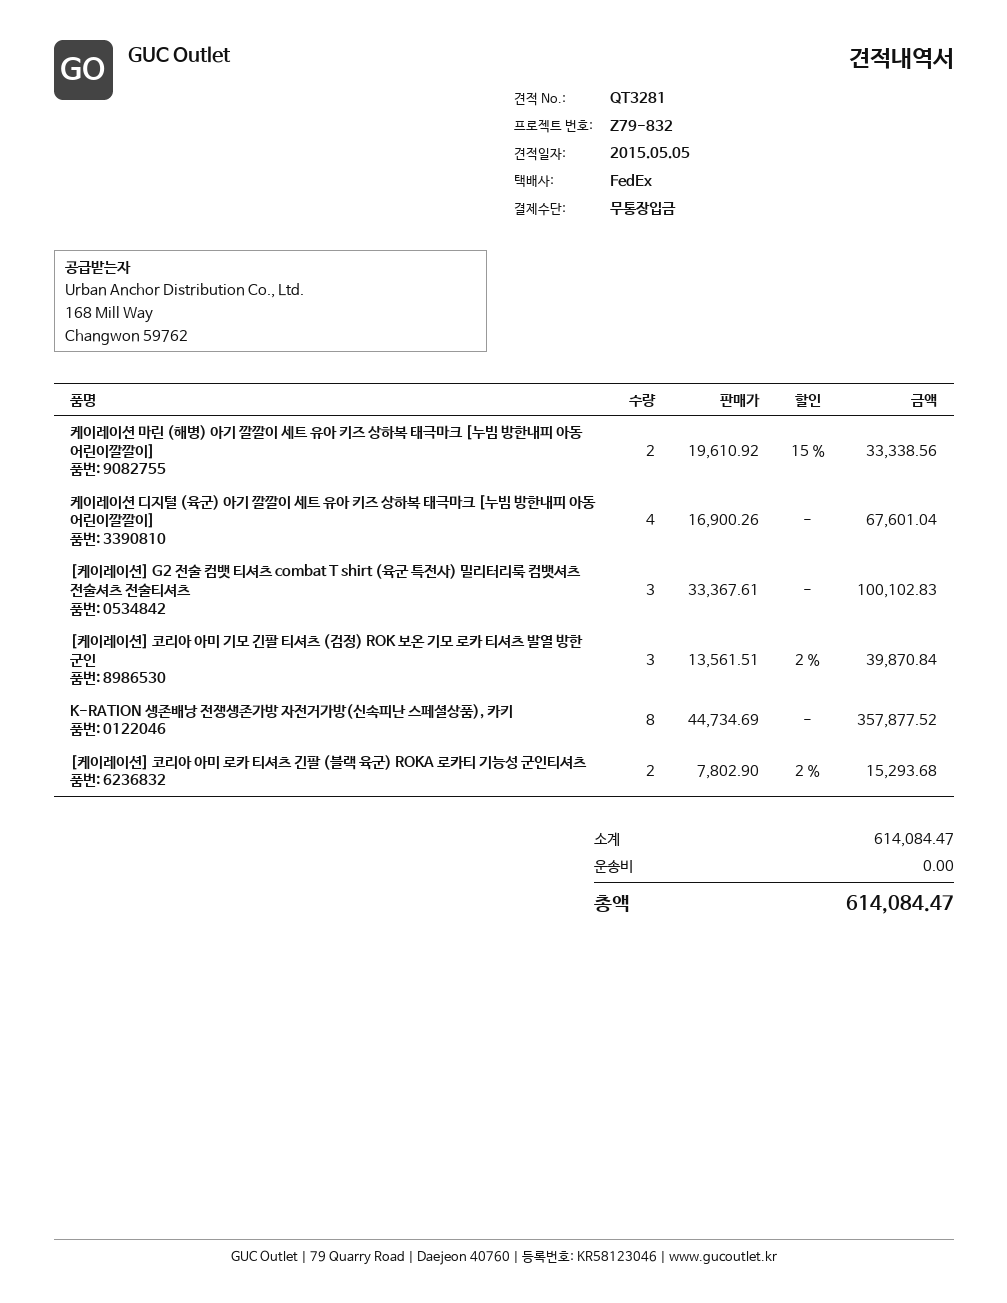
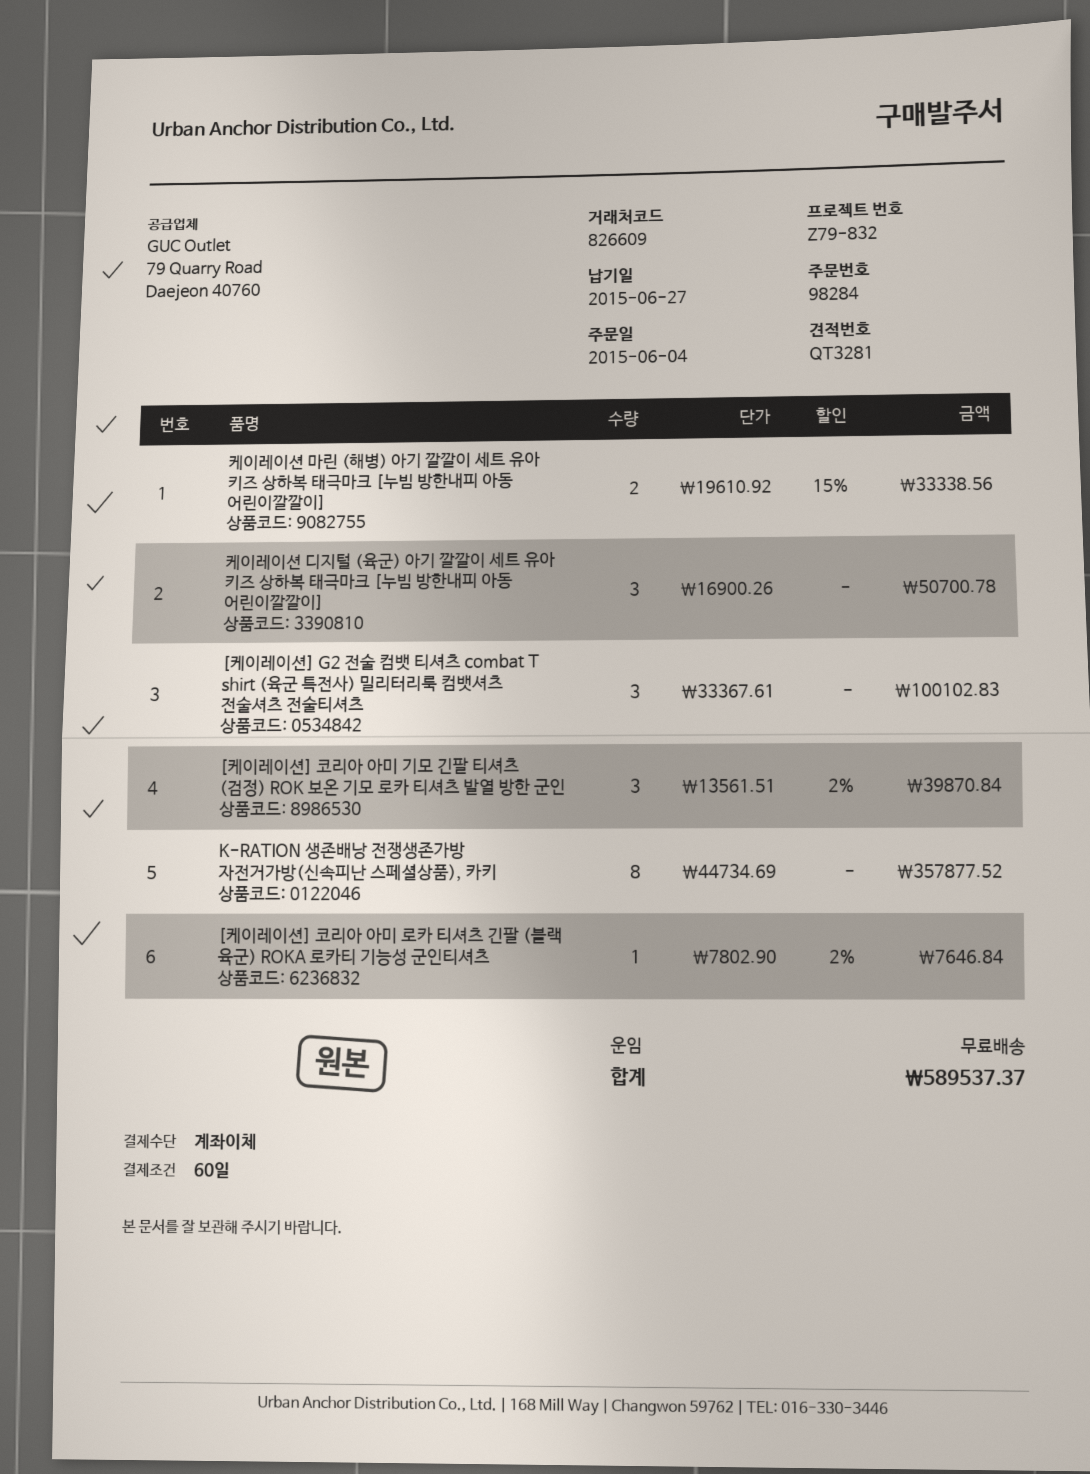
케이레이션 디지털 (육군) 아기 깔깔이 세트 유아 키즈 상하복 태극마크 [누빔 방한내피 아동 어린이깔깔이]: 4 x 16900.26 = 67601.04 -> 3 x 16900.26 = 50700.78
[케이레이션] 코리아 아미 로카 티셔츠 긴팔 (블랙 육군) ROKA 로카티 기능성 군인티셔츠: 2 x 7802.90 - 2% = 15293.68 -> 1 x 7802.90 - 2% = 7646.84
total: 614084.47 -> 589537.37

